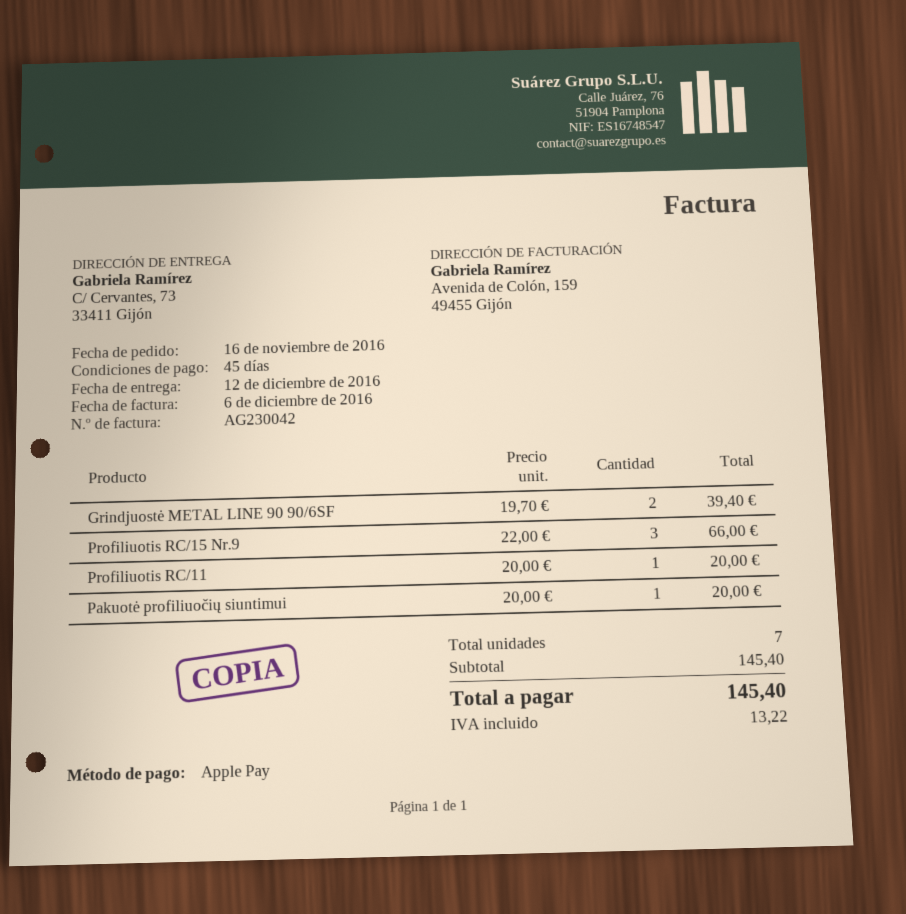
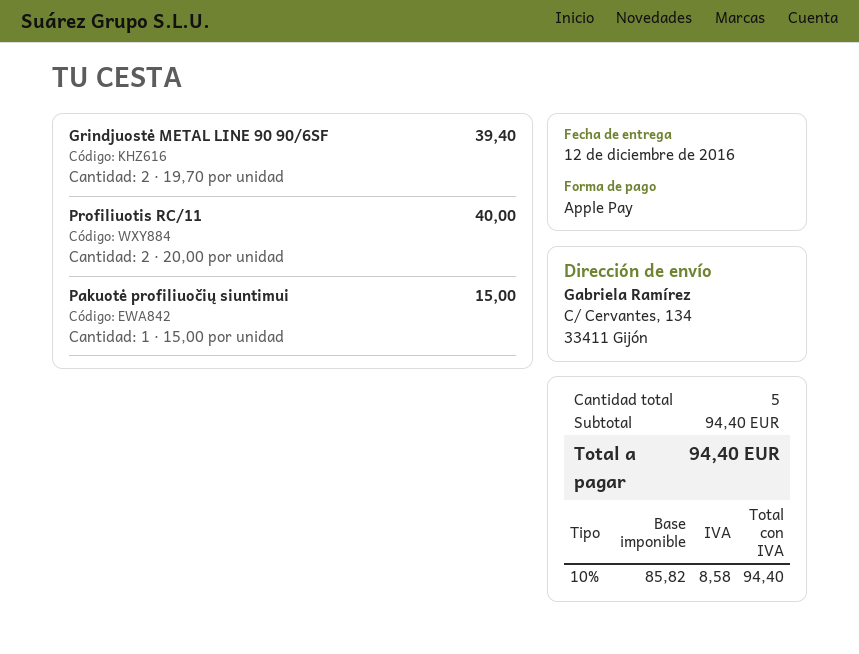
ship to: C/ Cervantes, 73, 33411 Gijón -> C/ Cervantes, 134, 33411 Gijón
Profiliuotis RC/15 Nr.9: 3 x 22.00 = 66.00 -> none
Profiliuotis RC/11: 1 x 20.00 = 20.00 -> 2 x 20.00 = 40.00
Pakuotė profiliuočių siuntimui: 1 x 20.00 = 20.00 -> 1 x 15.00 = 15.00
total quantity: 7 -> 5
subtotal: 145.40 -> 94.40
tax: 13.22 -> 8.58
total: 145.40 -> 94.40

